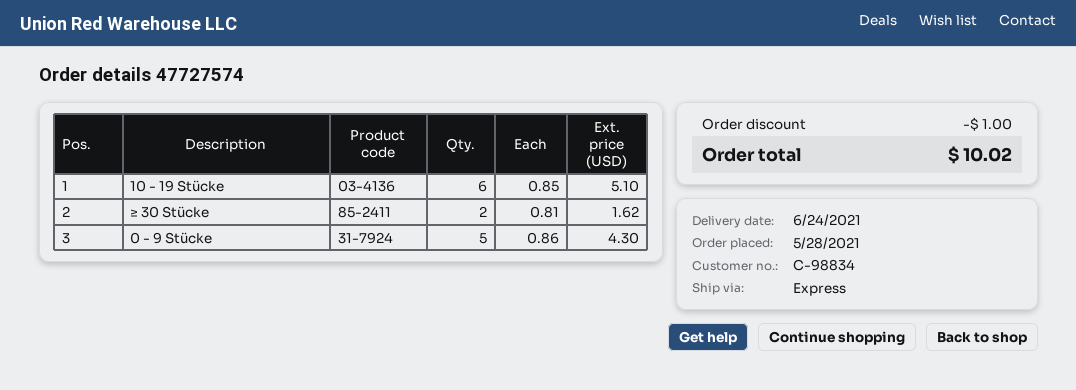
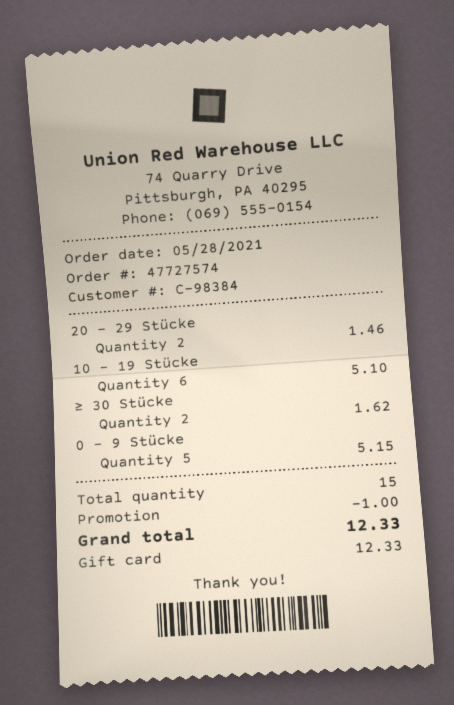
customer number: C-98834 -> C-98384
0 - 9 Stücke: 5 for 4.30 -> 5 for 5.15
20 - 29 Stücke: none -> 2 for 1.46
total: 10.02 -> 12.33

